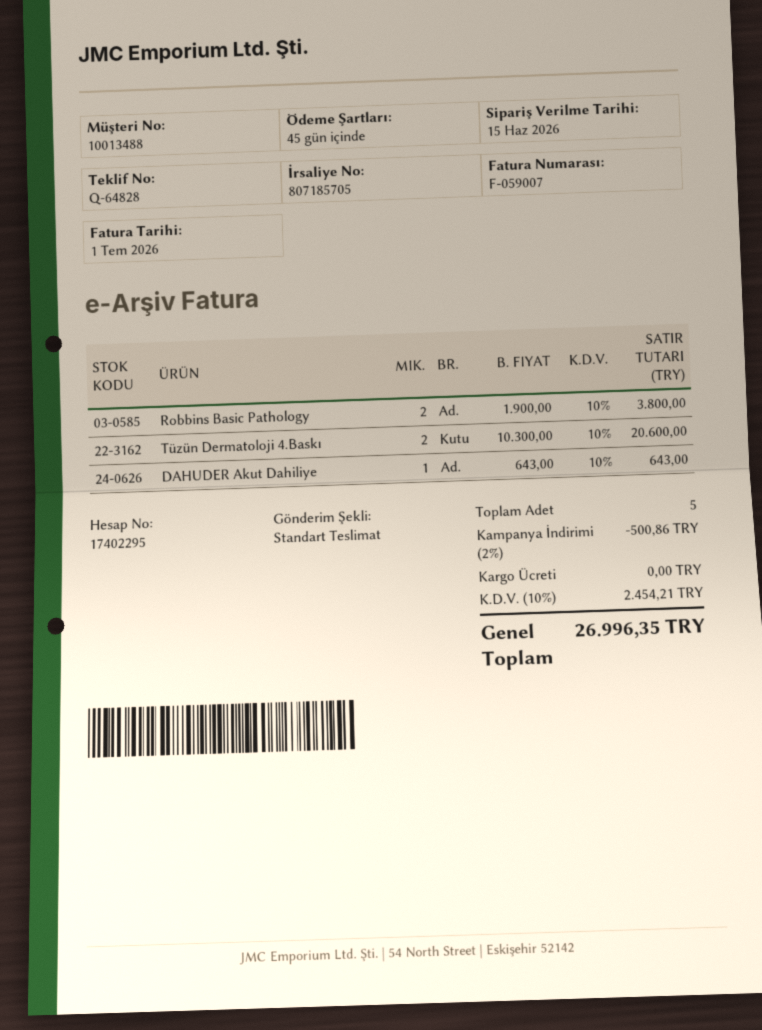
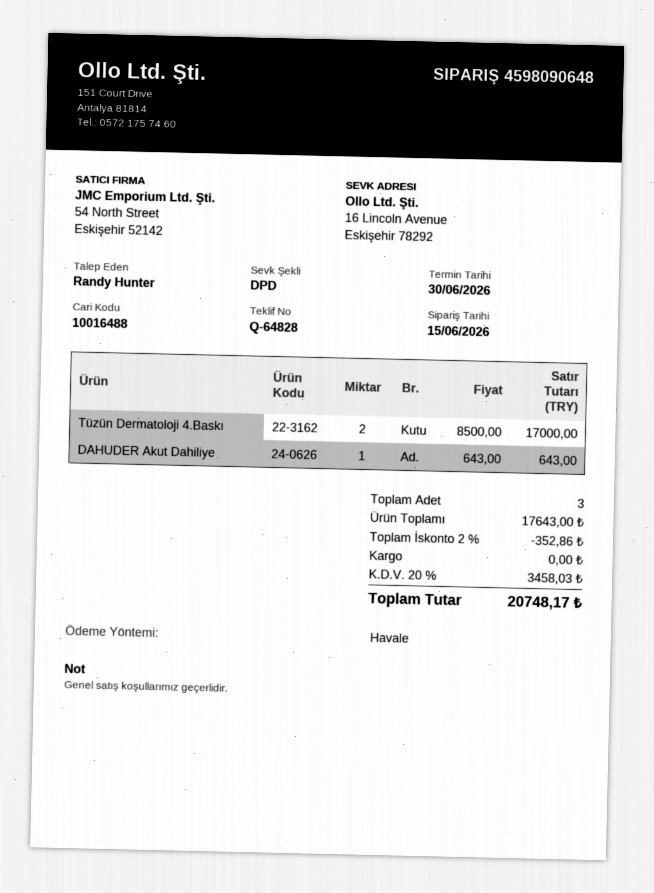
customer number: 10013488 -> 10016488
shipping method: standard -> DPD
Robbins Basic Pathology: 2 x 1900.00 = 3800.00 -> none
Tüzün Dermatoloji 4.Baskı: 2 x 10300.00 = 20600.00 -> 2 x 8500.00 = 17000.00
total quantity: 5 -> 3
discount: 2% = 500.86 -> 2% = 352.86
tax: 10% = 2454.21 -> 20% = 3458.03
total: 26996.35 -> 20748.17

